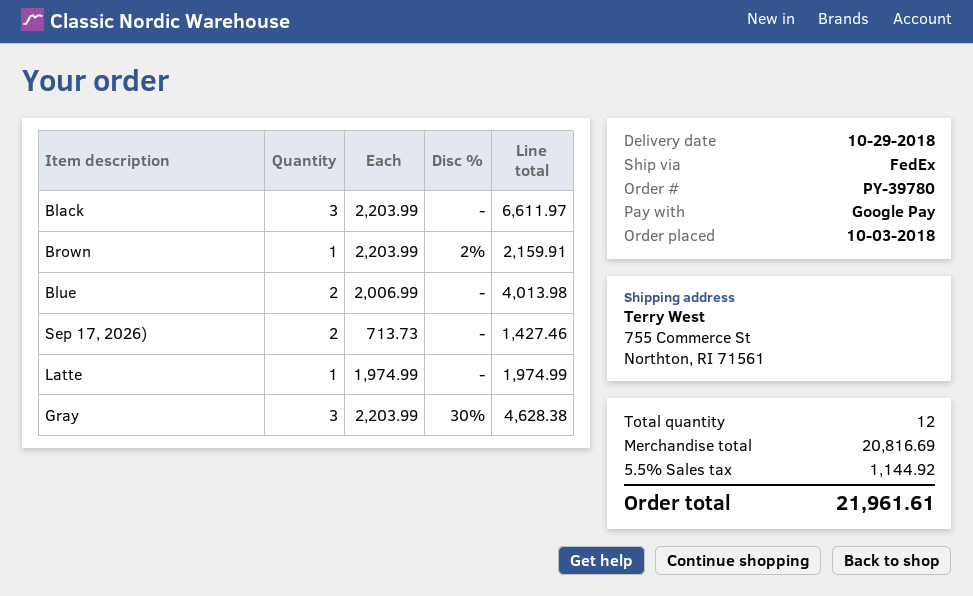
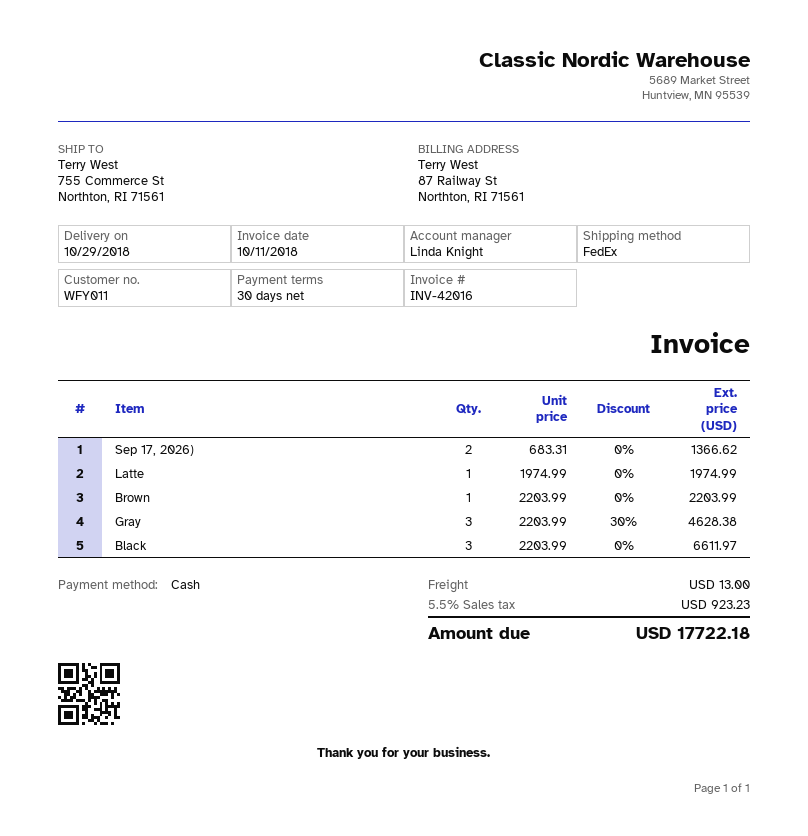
payment method: Google Pay -> cash
Brown: 1 x 2203.99 - 2% = 2159.91 -> 1 x 2203.99 = 2203.99
Blue: 2 x 2006.99 = 4013.98 -> none
Sep 17, 2026): 2 x 713.73 = 1427.46 -> 2 x 683.31 = 1366.62
shipping: none -> 13.00
tax: 5.5% = 1144.92 -> 5.5% = 923.23
total: 21961.61 -> 17722.18

